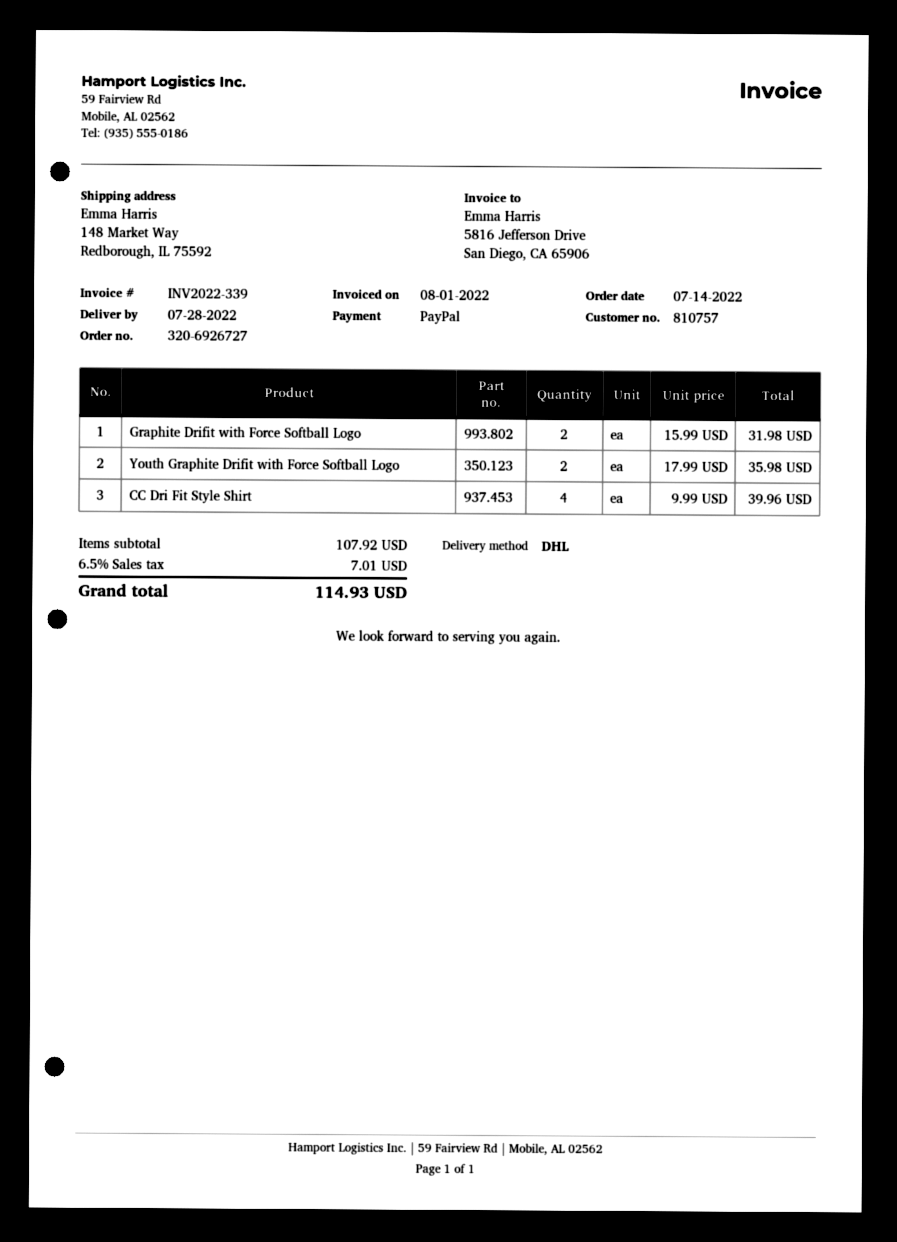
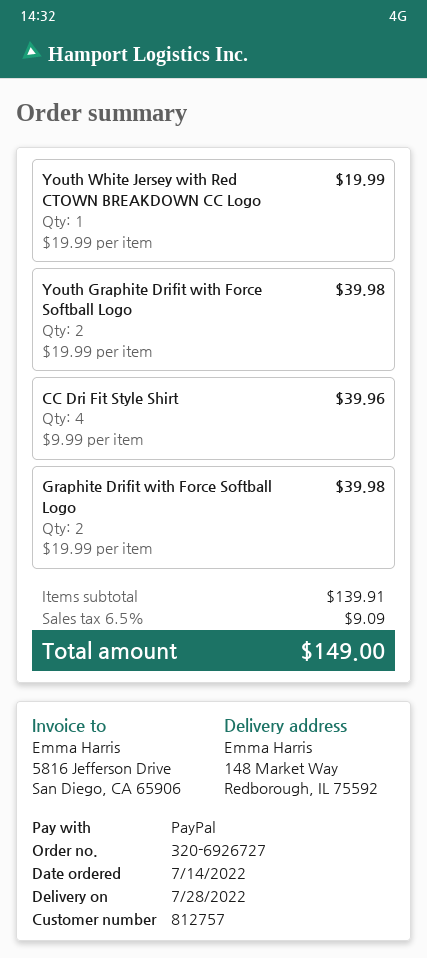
customer number: 810757 -> 812757
Graphite Drifit with Force Softball Logo: 2 x 15.99 = 31.98 -> 2 x 19.99 = 39.98
Youth Graphite Drifit with Force Softball Logo: 2 x 17.99 = 35.98 -> 2 x 19.99 = 39.98
Youth White Jersey with Red CTOWN BREAKDOWN CC Logo: none -> 1 x 19.99 = 19.99
subtotal: 107.92 -> 139.91
tax: 6.5% = 7.01 -> 6.5% = 9.09
total: 114.93 -> 149.00

